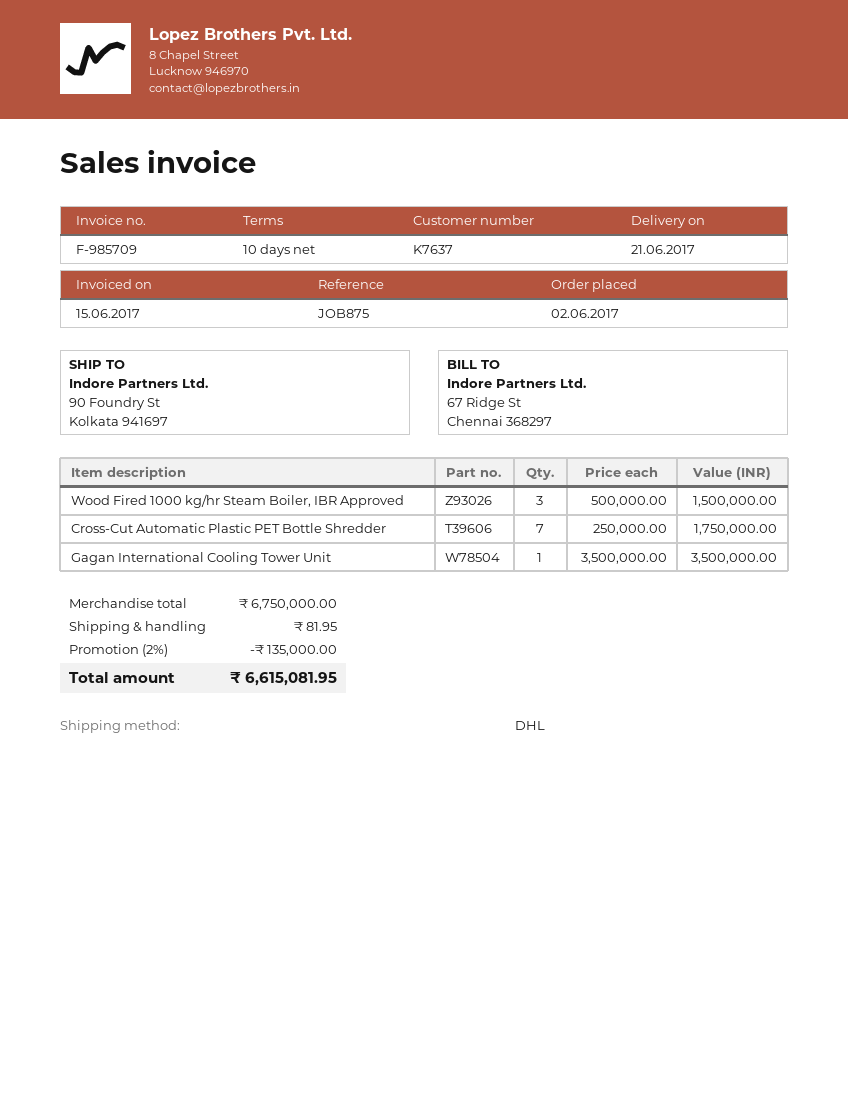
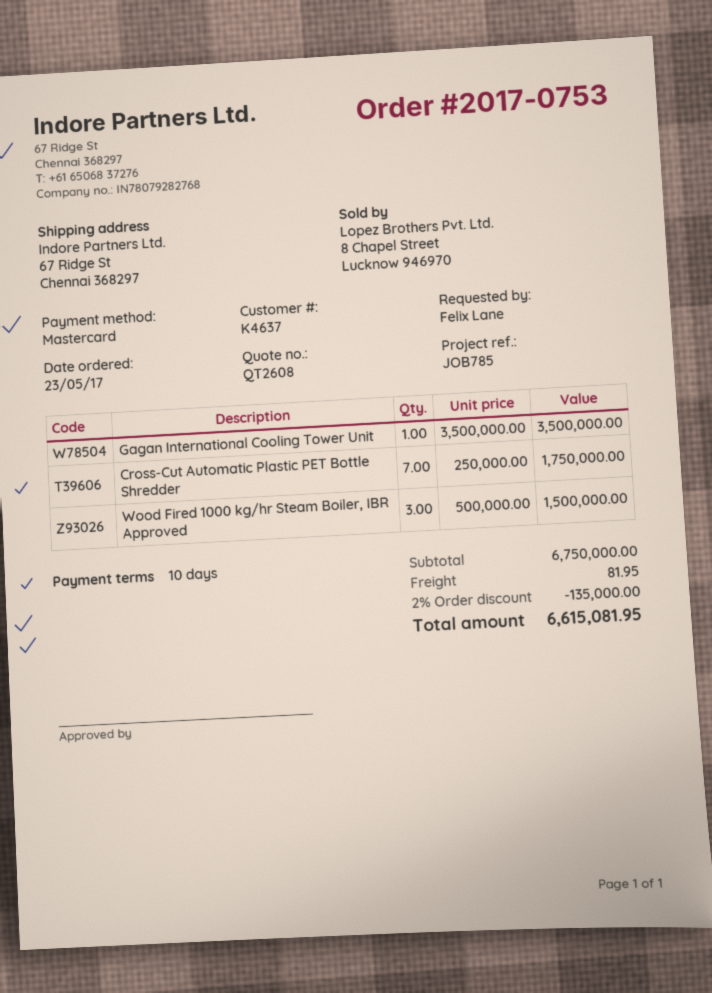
order date: 2017-06-02 -> 2017-05-23
customer number: K7637 -> K4637
reference: JOB875 -> JOB785
ship to: 90 Foundry St, Kolkata 941697 -> 67 Ridge St, Chennai 368297

